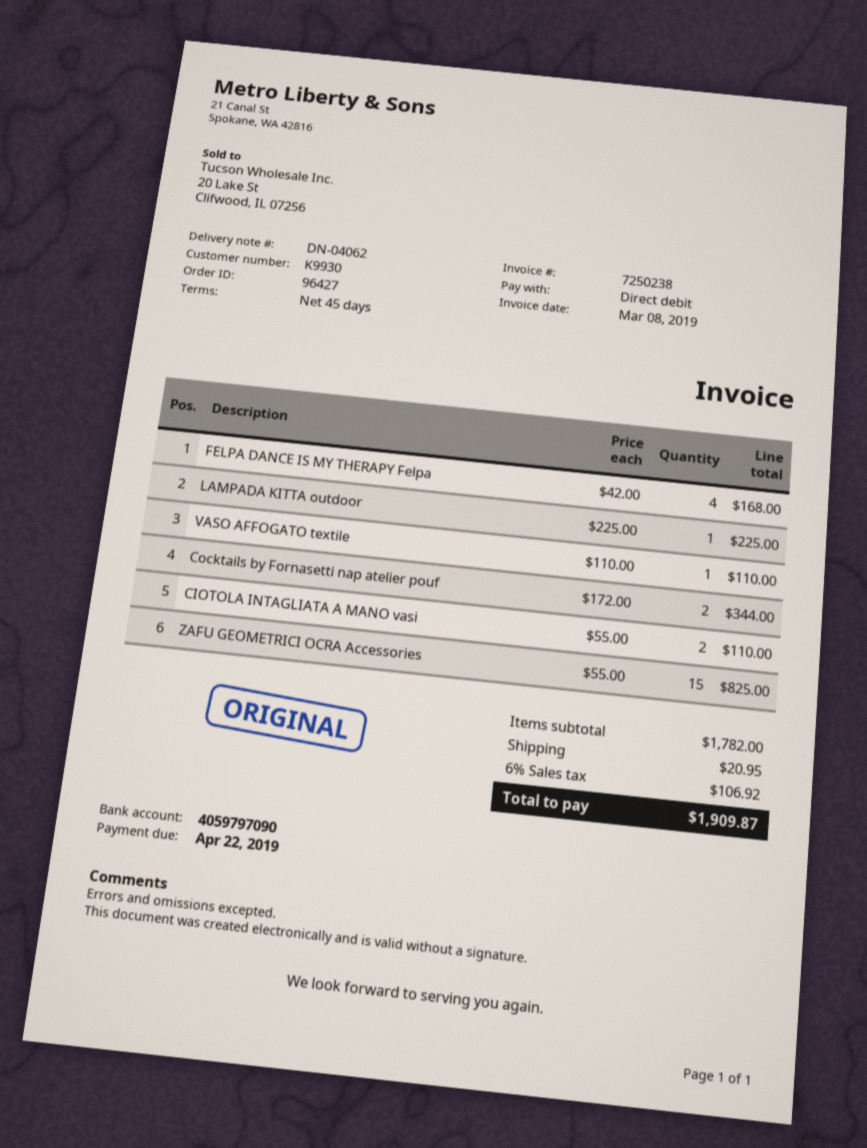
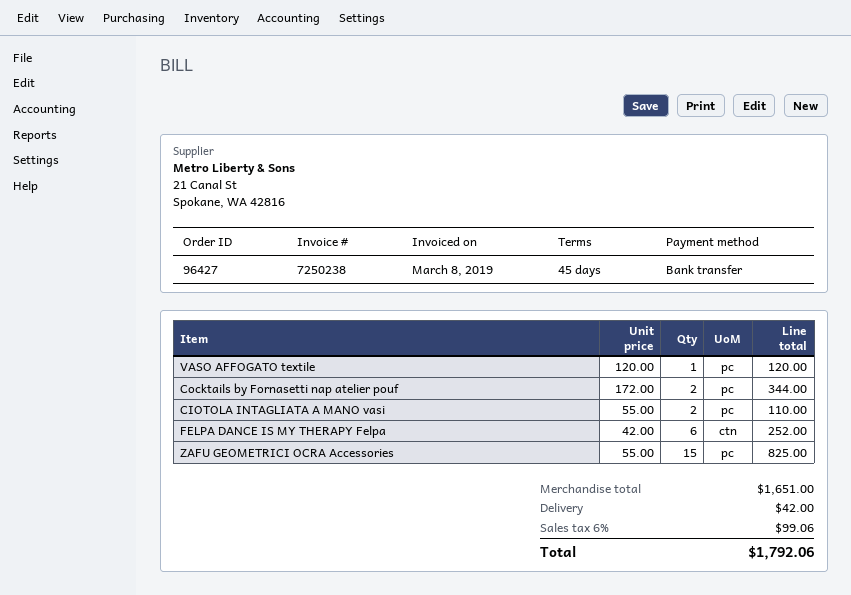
payment method: direct debit -> bank transfer
FELPA DANCE IS MY THERAPY Felpa: 4 x 42.00 = 168.00 -> 6 x 42.00 = 252.00
LAMPADA KITTA outdoor: 1 x 225.00 = 225.00 -> none
VASO AFFOGATO textile: 1 x 110.00 = 110.00 -> 1 x 120.00 = 120.00
subtotal: 1782.00 -> 1651.00
shipping: 20.95 -> 42.00
tax: 6% = 106.92 -> 6% = 99.06
total: 1909.87 -> 1792.06

